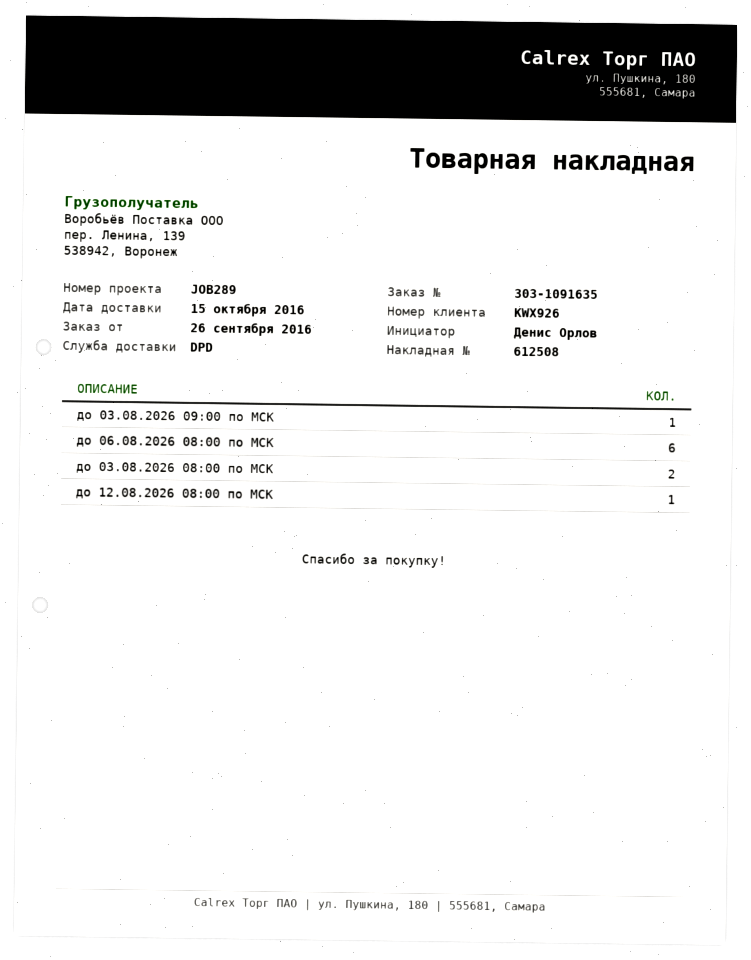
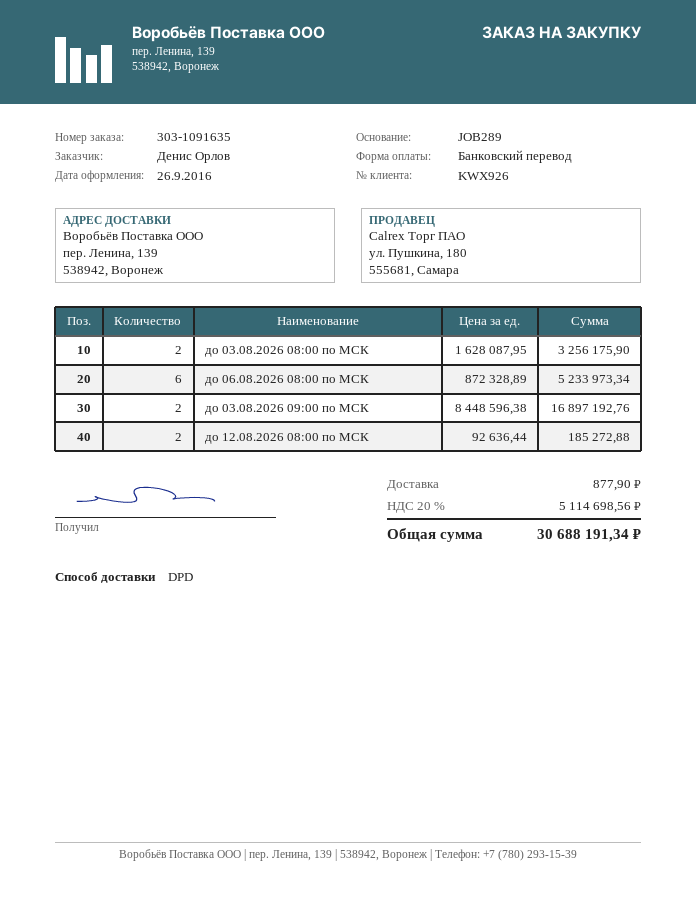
до 03.08.2026 09:00 по МСК: 1 -> 2
до 12.08.2026 08:00 по МСК: 1 -> 2

